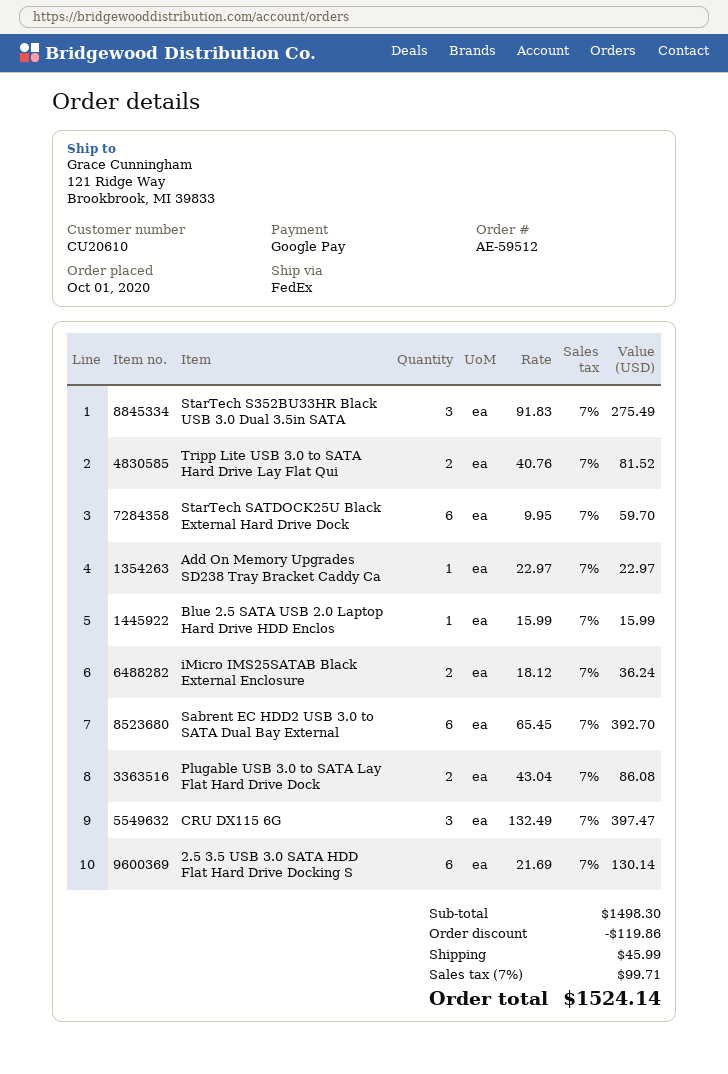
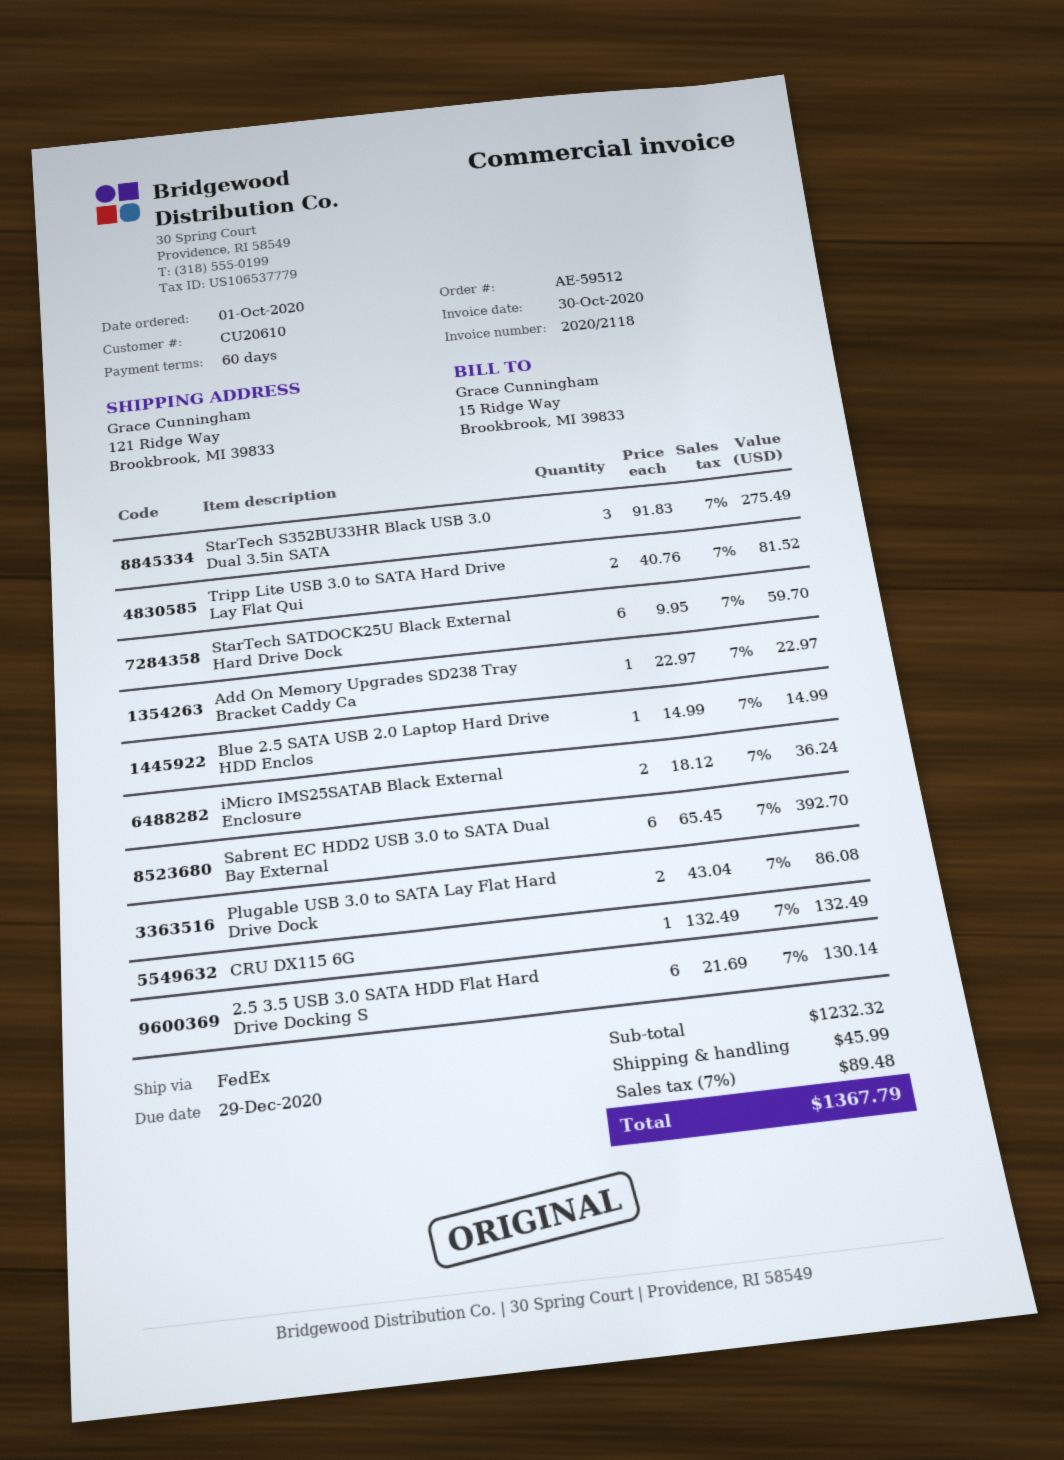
Blue 2.5 SATA USB 2.0 Laptop Hard Drive HDD Enclos: 1 x 15.99 = 15.99 -> 1 x 14.99 = 14.99
CRU DX115 6G: 3 x 132.49 = 397.47 -> 1 x 132.49 = 132.49
subtotal: 1498.30 -> 1232.32
discount: 119.86 -> none
tax: 7% = 99.71 -> 7% = 89.48
total: 1524.14 -> 1367.79

